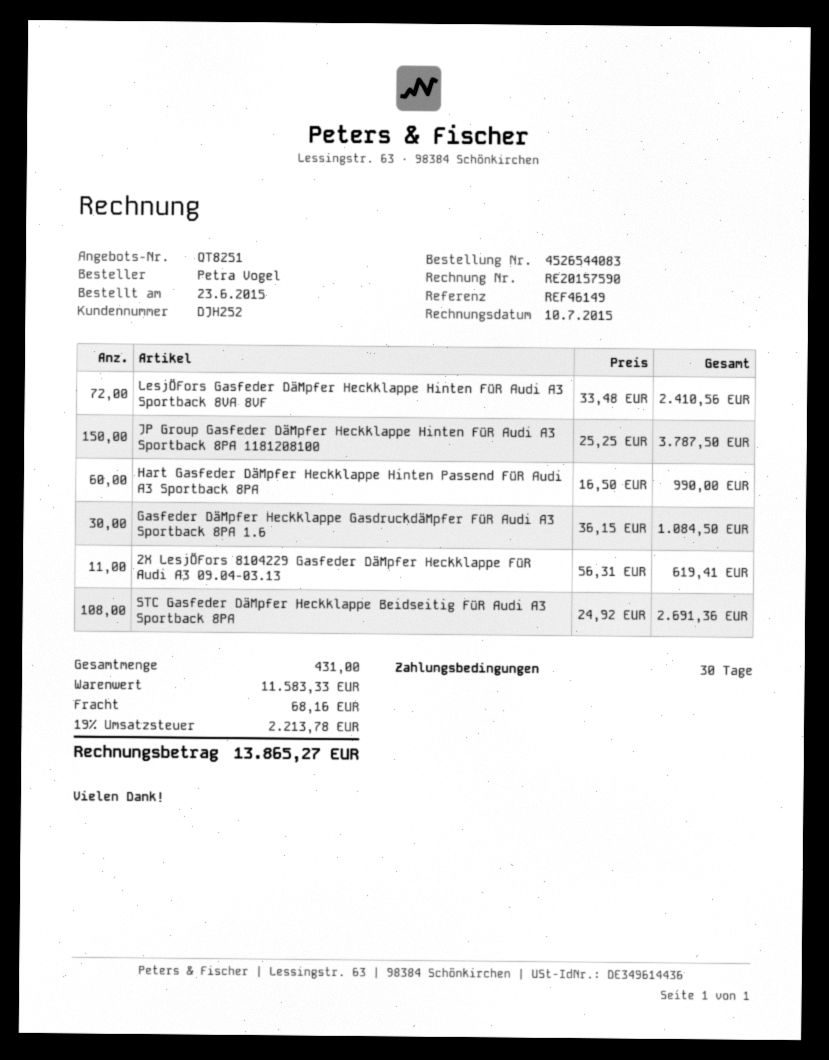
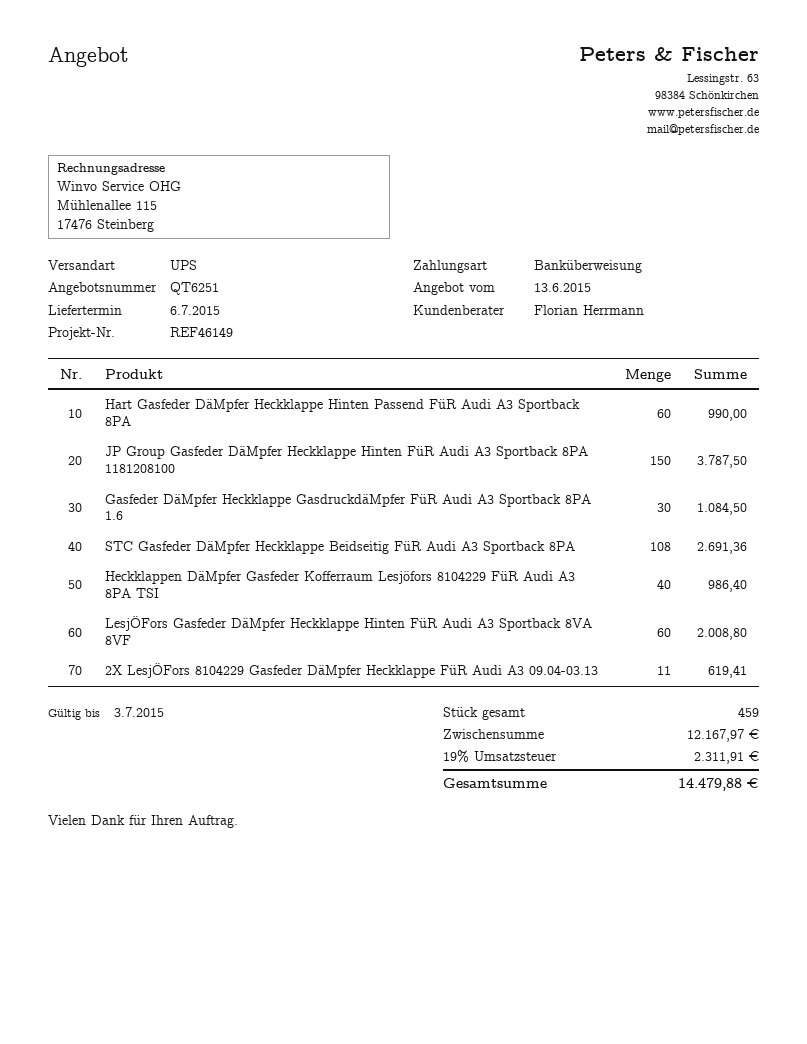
quote number: QT8251 -> QT6251
LesjÖFors Gasfeder DäMpfer Heckklappe Hinten FüR Audi A3 Sportback 8VA 8VF: 72 for 2410.56 -> 60 for 2008.80
Heckklappen DäMpfer Gasfeder Kofferraum Lesjöfors 8104229 FüR Audi A3 8PA TSI: none -> 40 for 986.40
total quantity: 431 -> 459
subtotal: 11583.33 -> 12167.97
shipping: 68.16 -> none
tax: 19% = 2213.78 -> 19% = 2311.91
total: 13865.27 -> 14479.88

